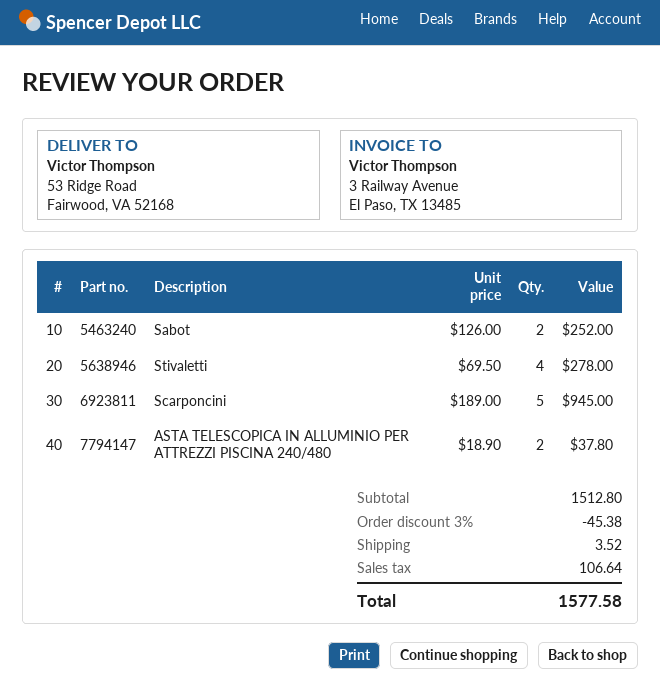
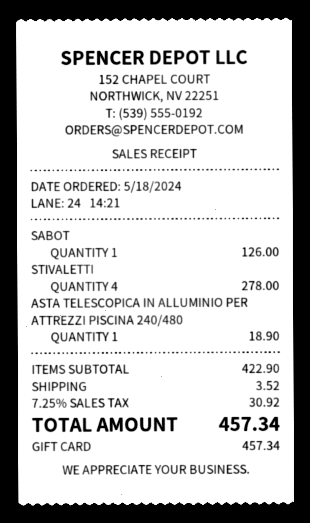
Sabot: 2 for 252.00 -> 1 for 126.00
Scarponcini: 5 for 945.00 -> none
ASTA TELESCOPICA IN ALLUMINIO PER ATTREZZI PISCINA 240/480: 2 for 37.80 -> 1 for 18.90
subtotal: 1512.80 -> 422.90
discount: 3% = 45.38 -> none
tax: 106.64 -> 30.92
total: 1577.58 -> 457.34

